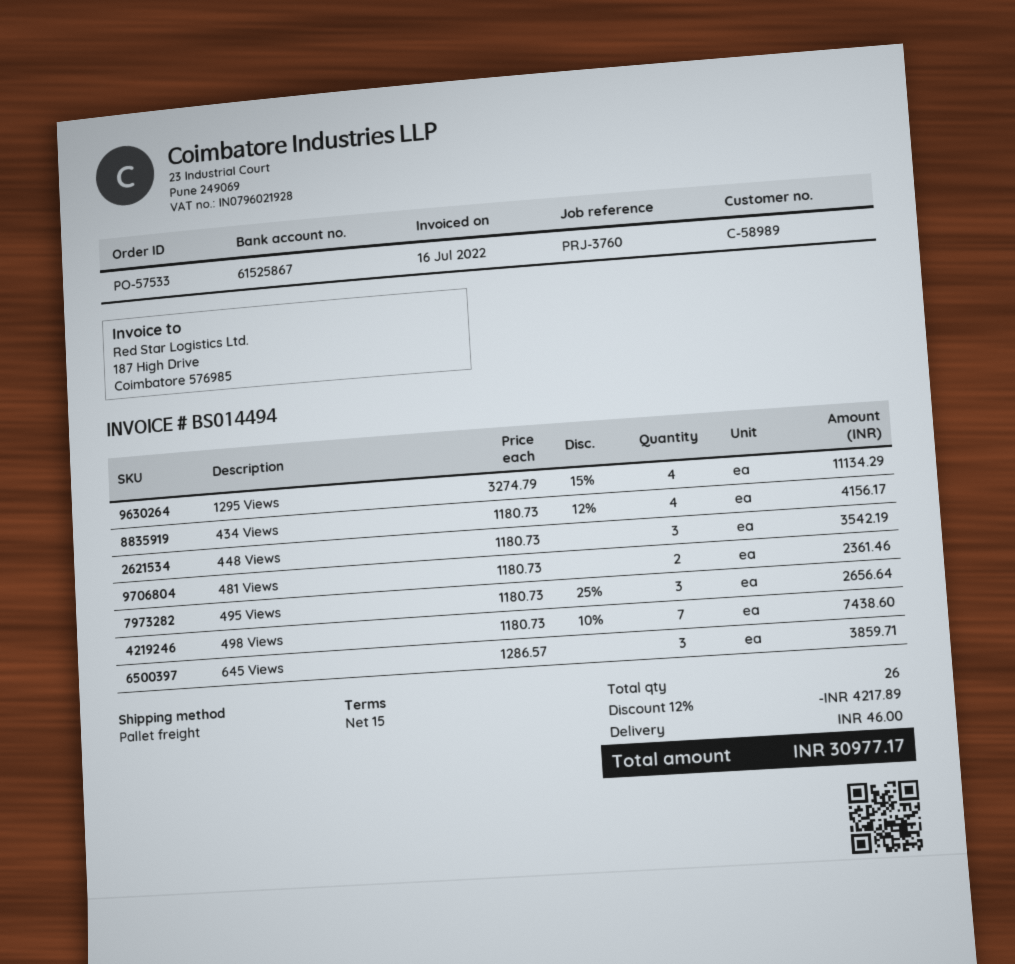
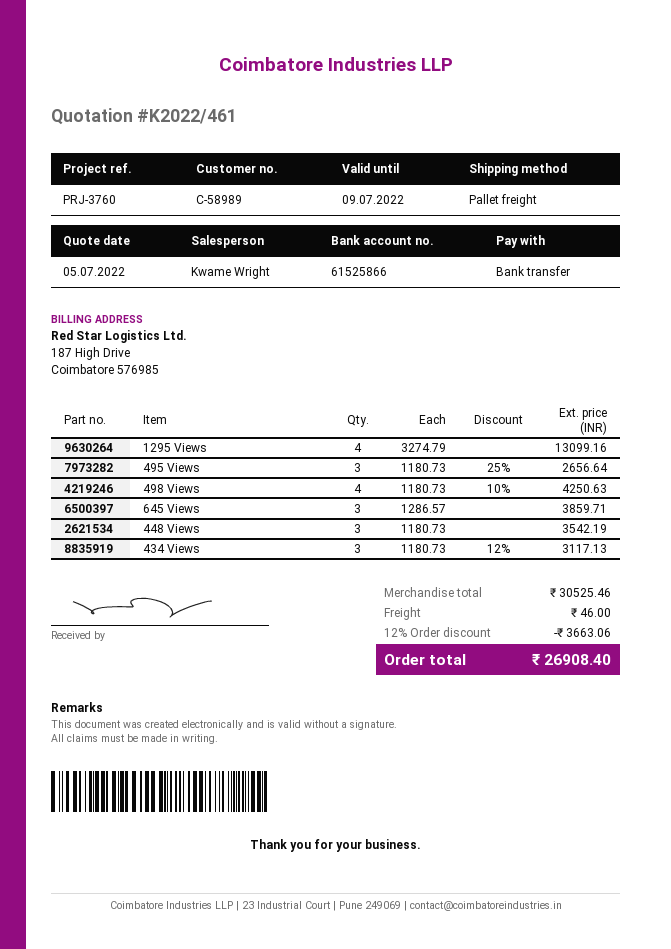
bank account: 61525867 -> 61525866
1295 Views: 4 x 3274.79 - 15% = 11134.29 -> 4 x 3274.79 = 13099.16
434 Views: 4 x 1180.73 - 12% = 4156.17 -> 3 x 1180.73 - 12% = 3117.13
481 Views: 2 x 1180.73 = 2361.46 -> none
498 Views: 7 x 1180.73 - 10% = 7438.60 -> 4 x 1180.73 - 10% = 4250.63
discount: 12% = 4217.89 -> 12% = 3663.06
total: 30977.17 -> 26908.40

